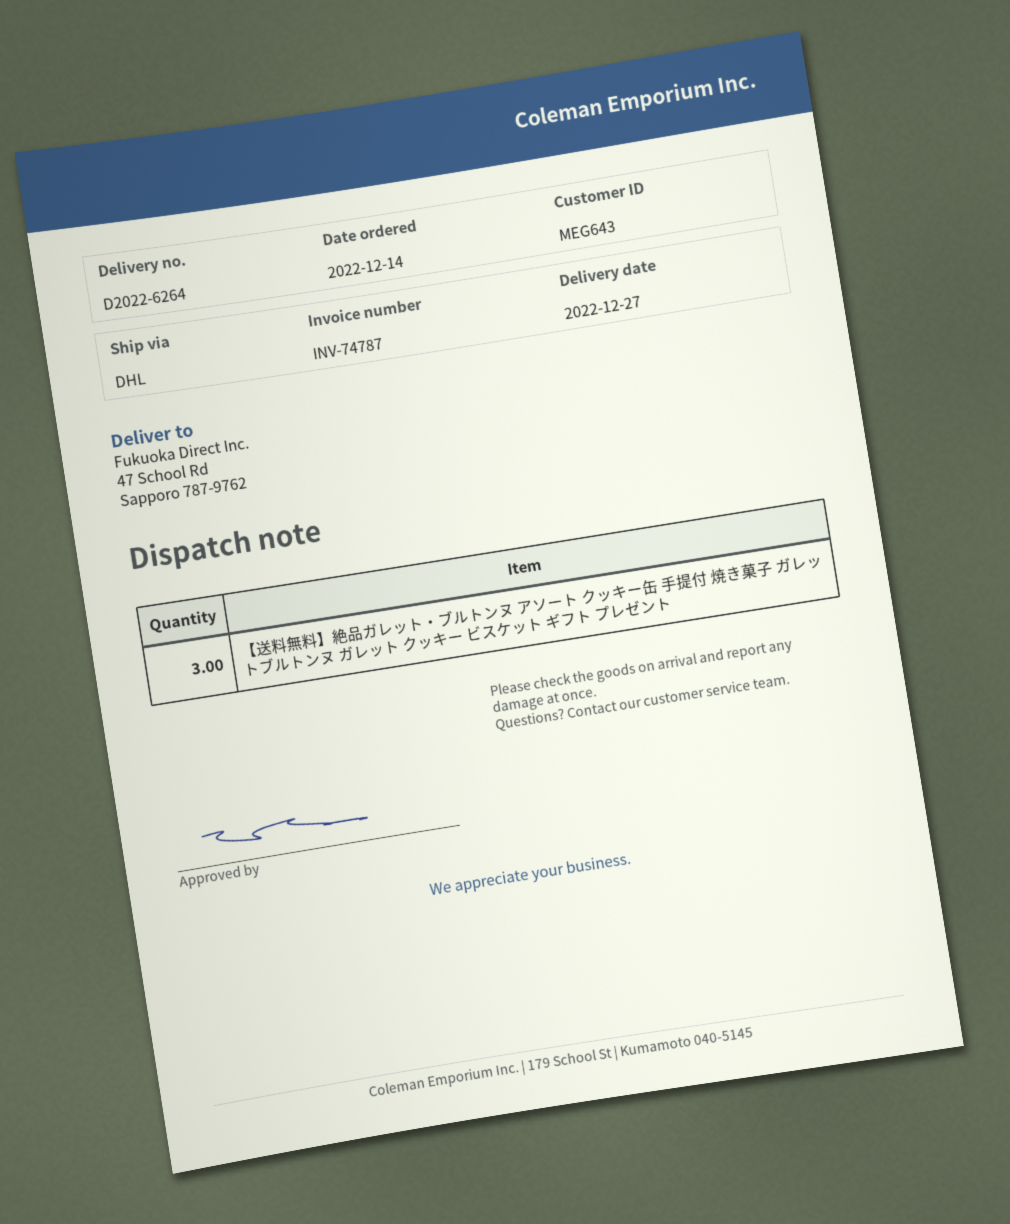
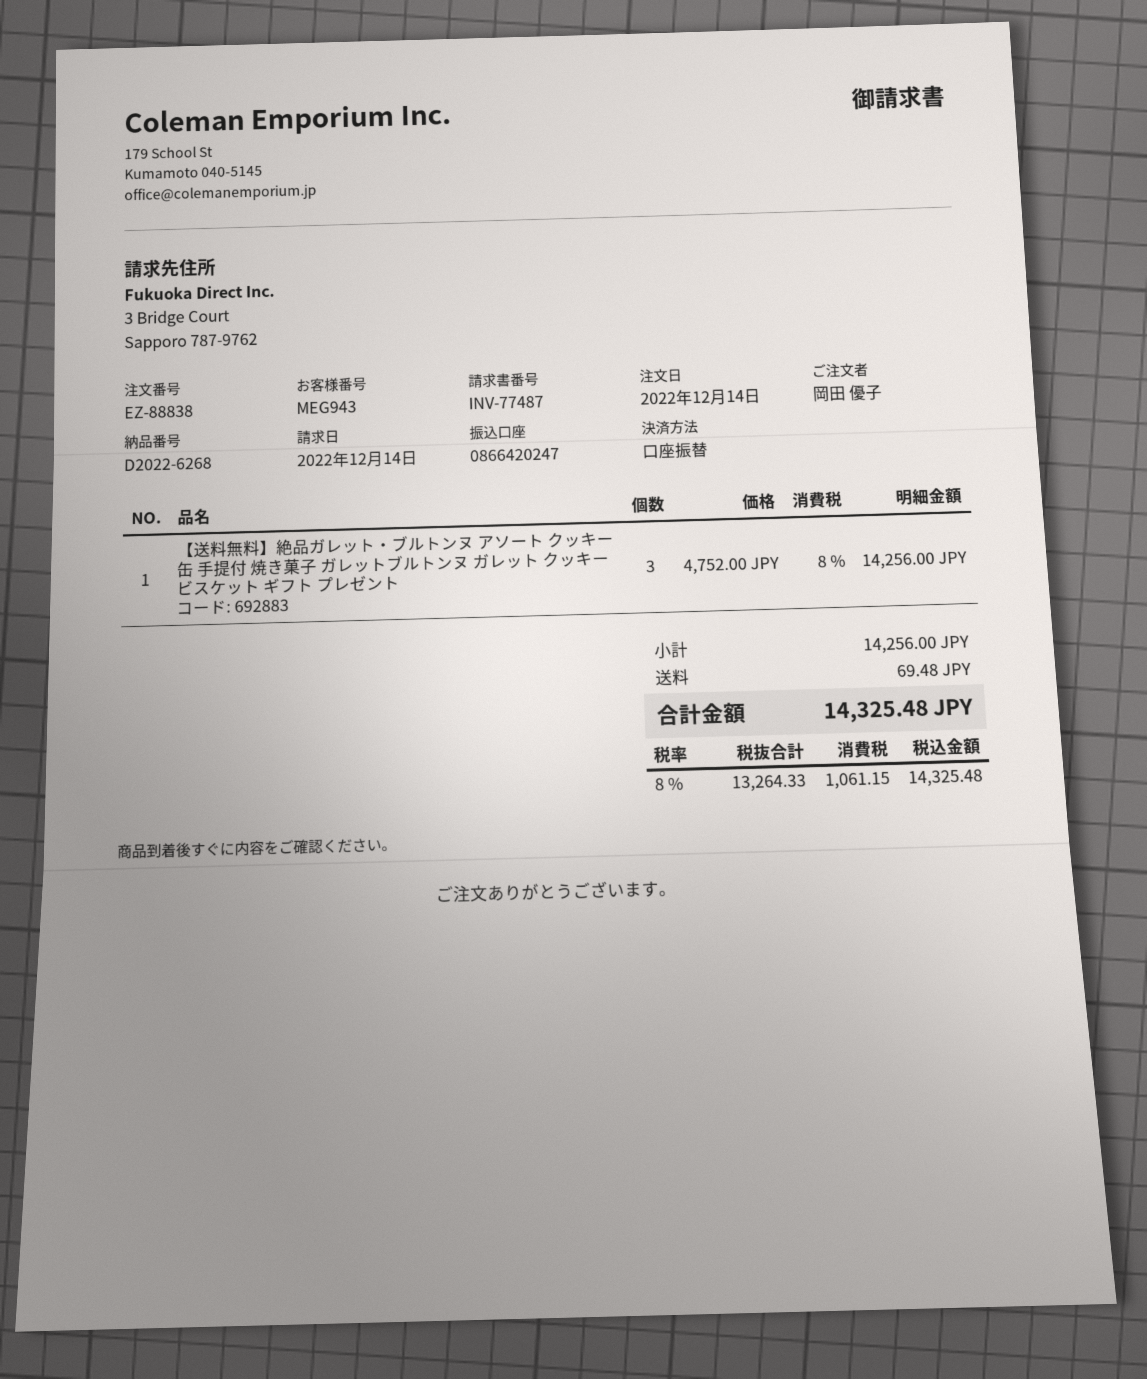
delivery note number: D2022-6264 -> D2022-6268
invoice number: INV-74787 -> INV-77487
customer number: MEG643 -> MEG943

